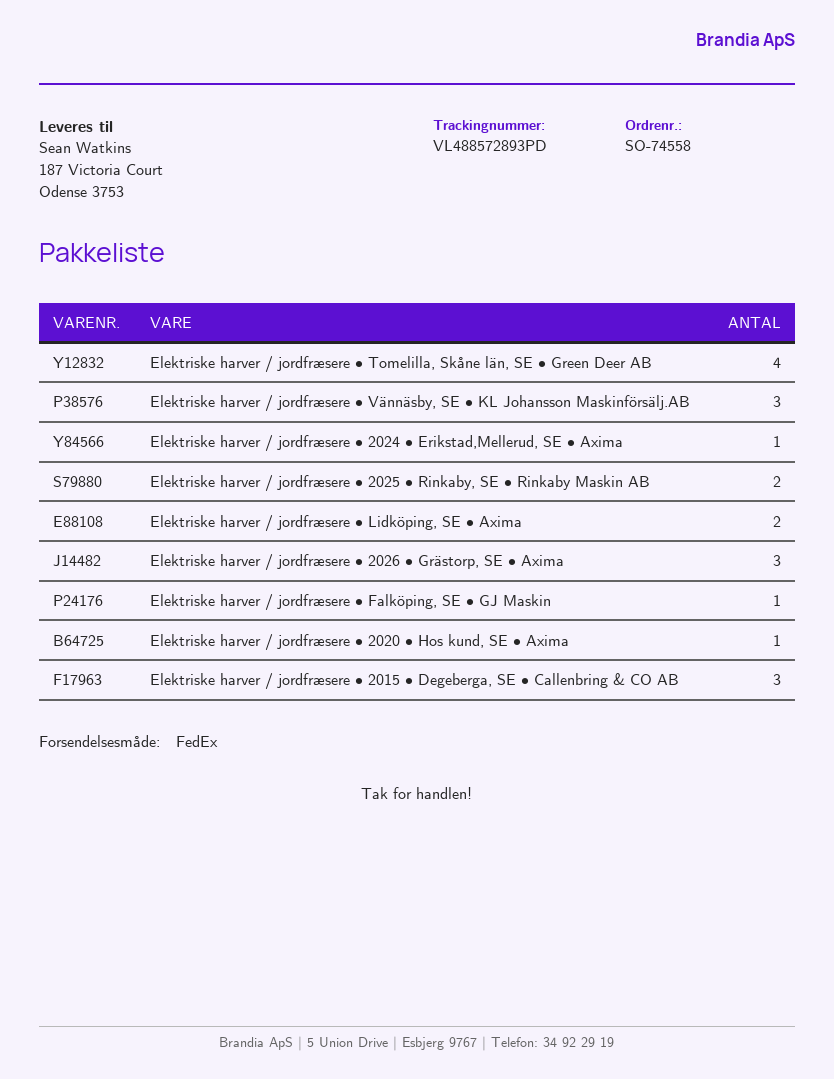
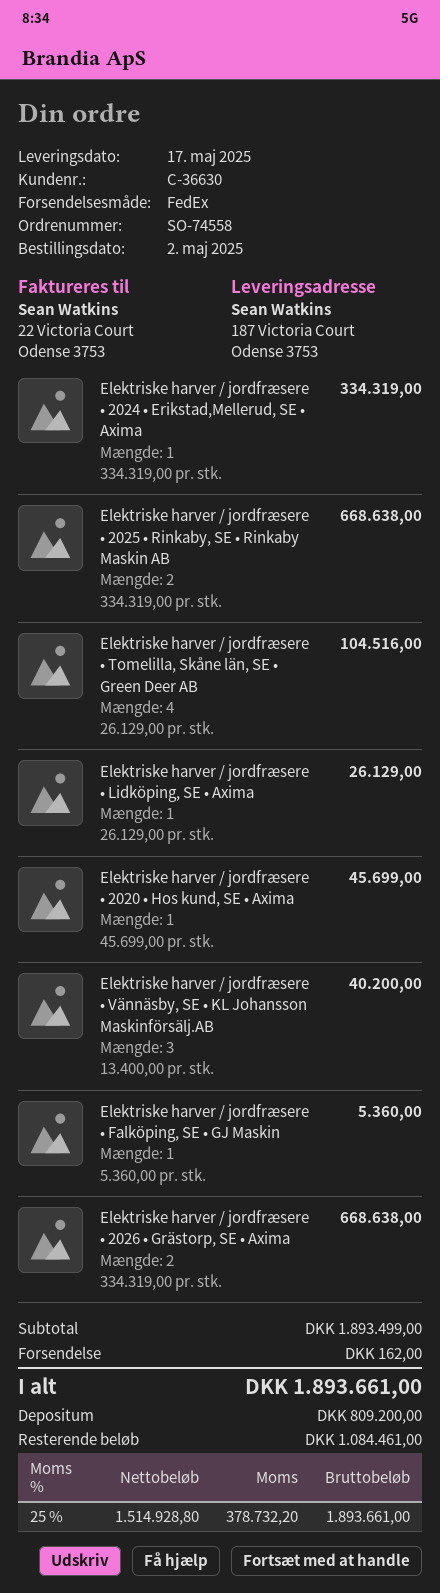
Elektriske harver / jordfræsere • Lidköping, SE • Axima: 2 -> 1
Elektriske harver / jordfræsere • 2026 • Grästorp, SE • Axima: 3 -> 2
Elektriske harver / jordfræsere • 2015 • Degeberga, SE • Callenbring & CO AB: 3 -> none

